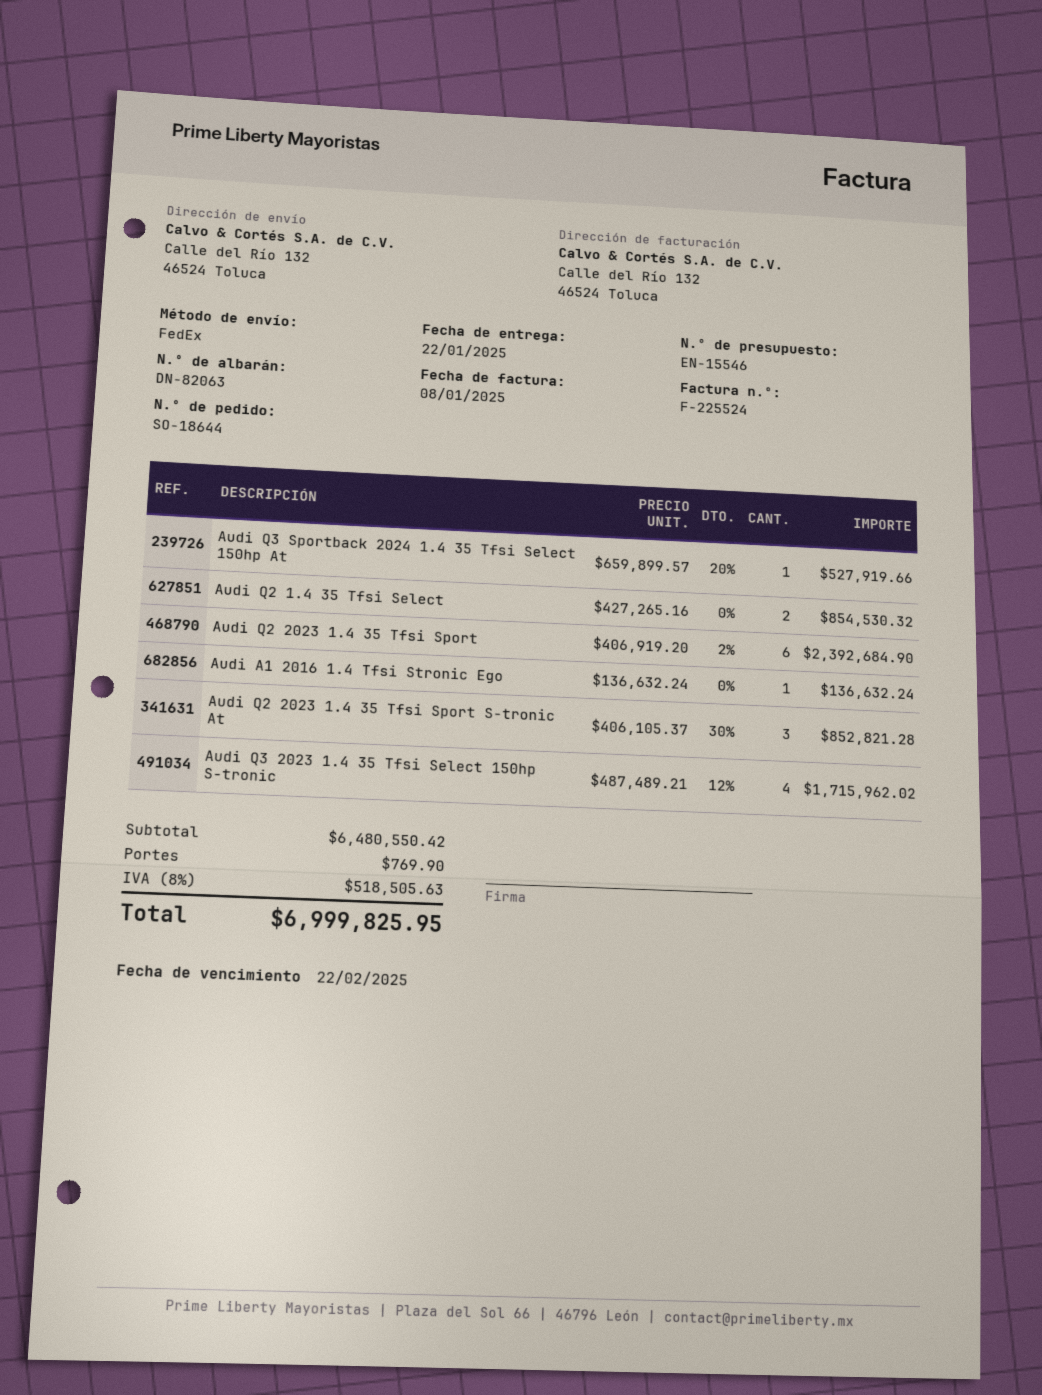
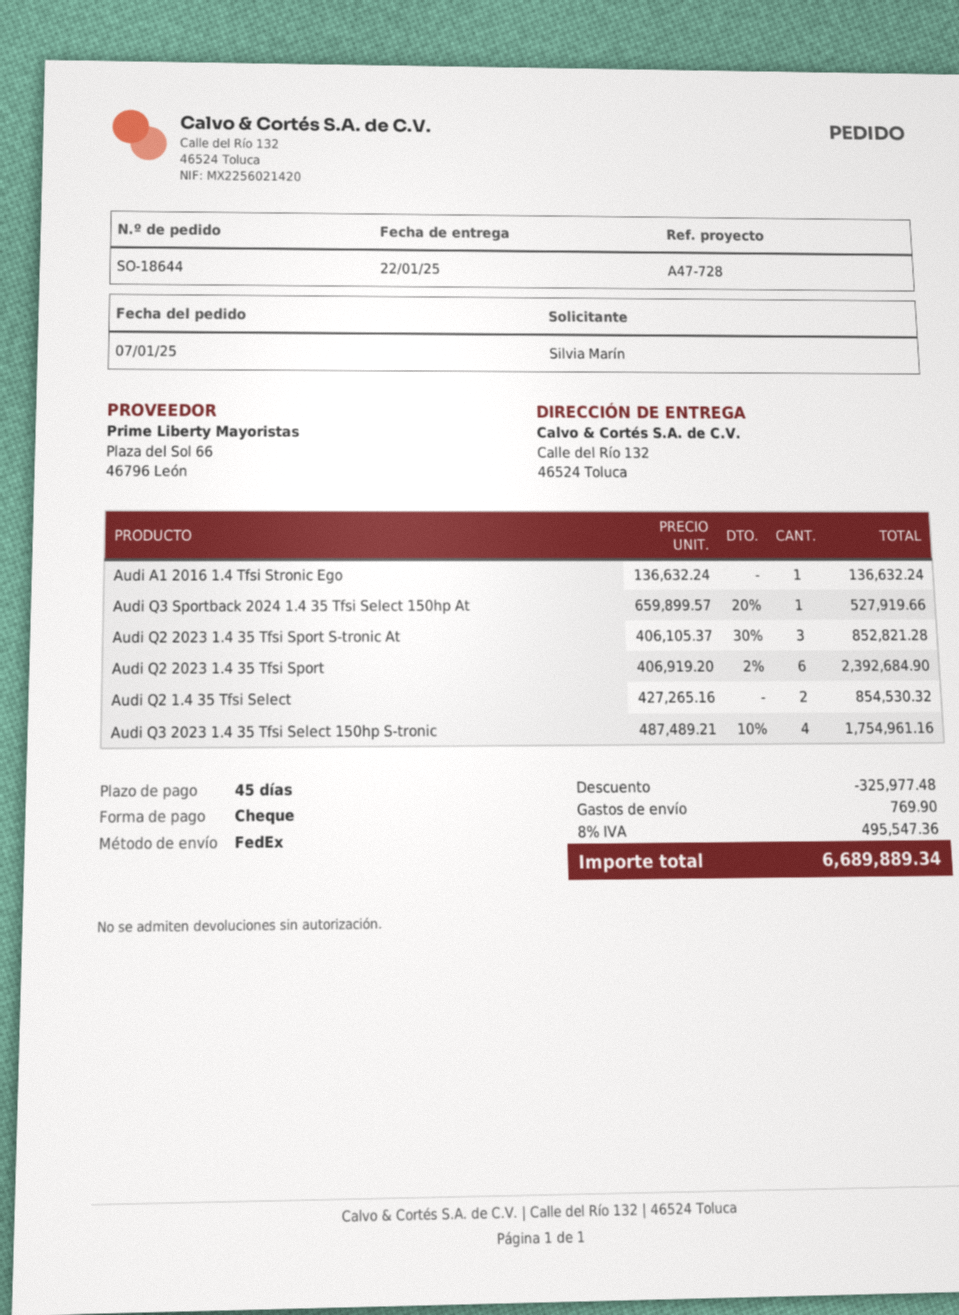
Audi Q3 2023 1.4 35 Tfsi Select 150hp S-tronic: 4 x 487489.21 - 12% = 1715962.02 -> 4 x 487489.21 - 10% = 1754961.16
discount: none -> 325977.48
tax: 8% = 518505.63 -> 8% = 495547.36
total: 6999825.95 -> 6689889.34

